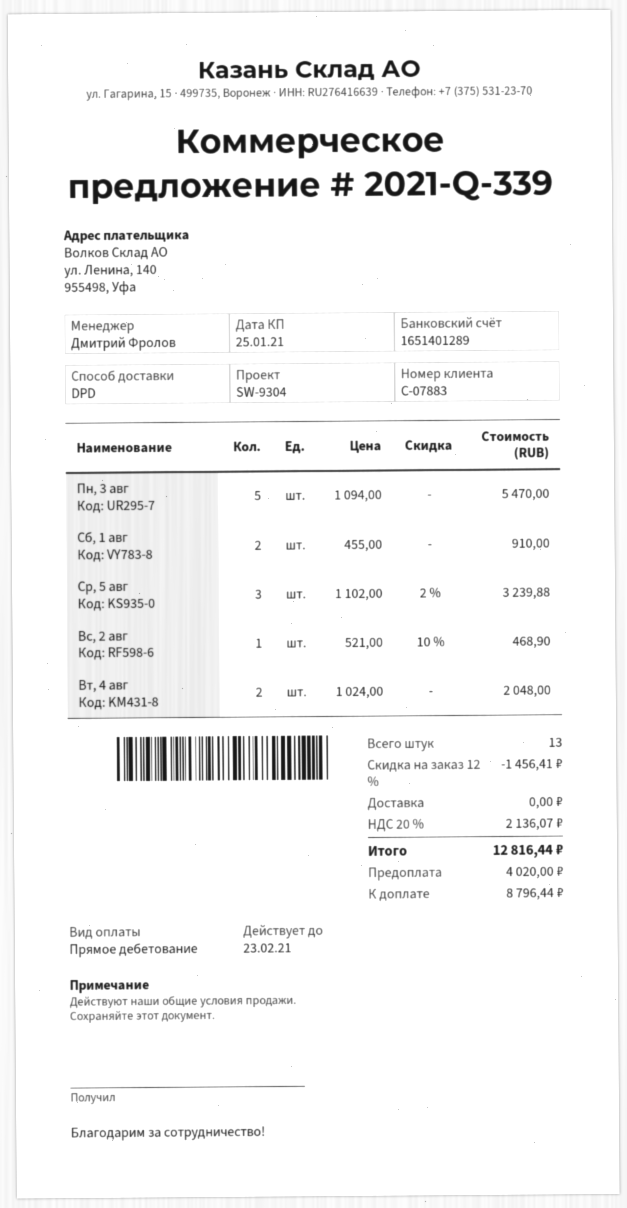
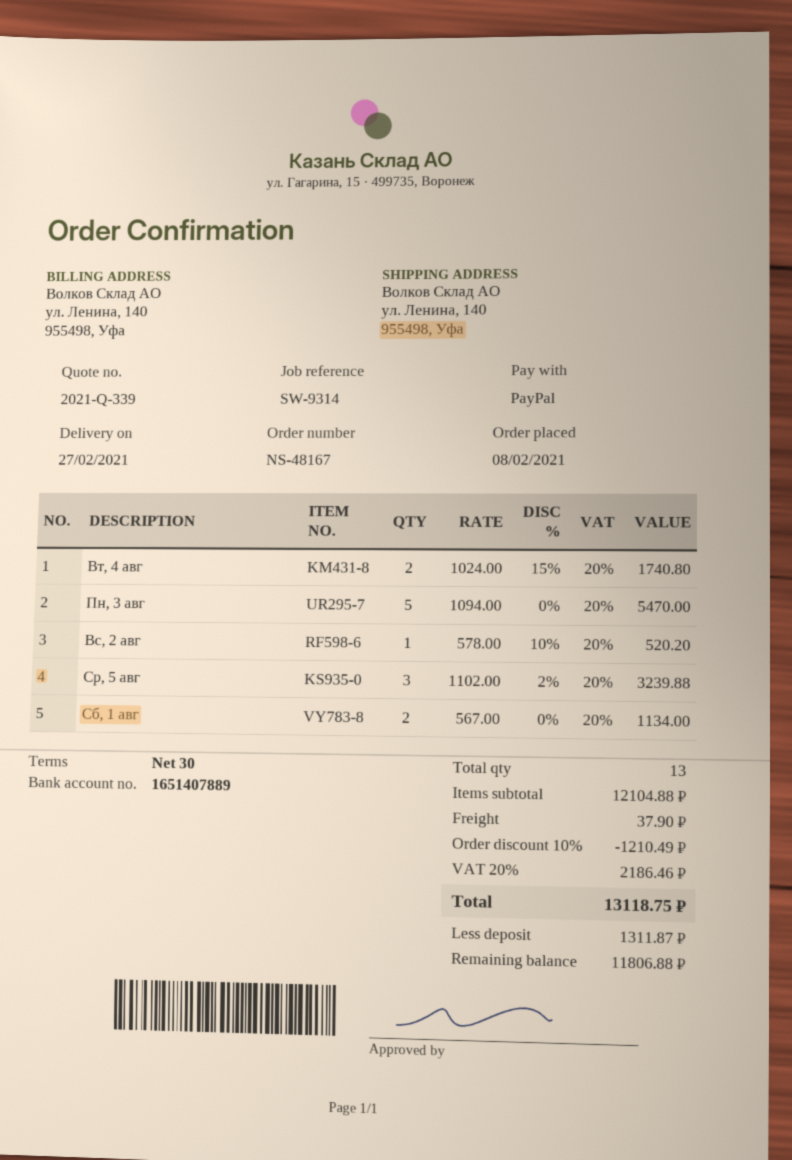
reference: SW-9304 -> SW-9314
payment method: direct debit -> PayPal
bank account: 1651401289 -> 1651407889
Сб, 1 авг: 2 x 455.00 = 910.00 -> 2 x 567.00 = 1134.00
Вс, 2 авг: 1 x 521.00 - 10% = 468.90 -> 1 x 578.00 - 10% = 520.20
Вт, 4 авг: 2 x 1024.00 = 2048.00 -> 2 x 1024.00 - 15% = 1740.80
discount: 12% = 1456.41 -> 10% = 1210.49
shipping: 0.00 -> 37.90
tax: 20% = 2136.07 -> 20% = 2186.46
total: 12816.44 -> 13118.75
deposit: 4020.00 -> 1311.87
balance: 8796.44 -> 11806.88

